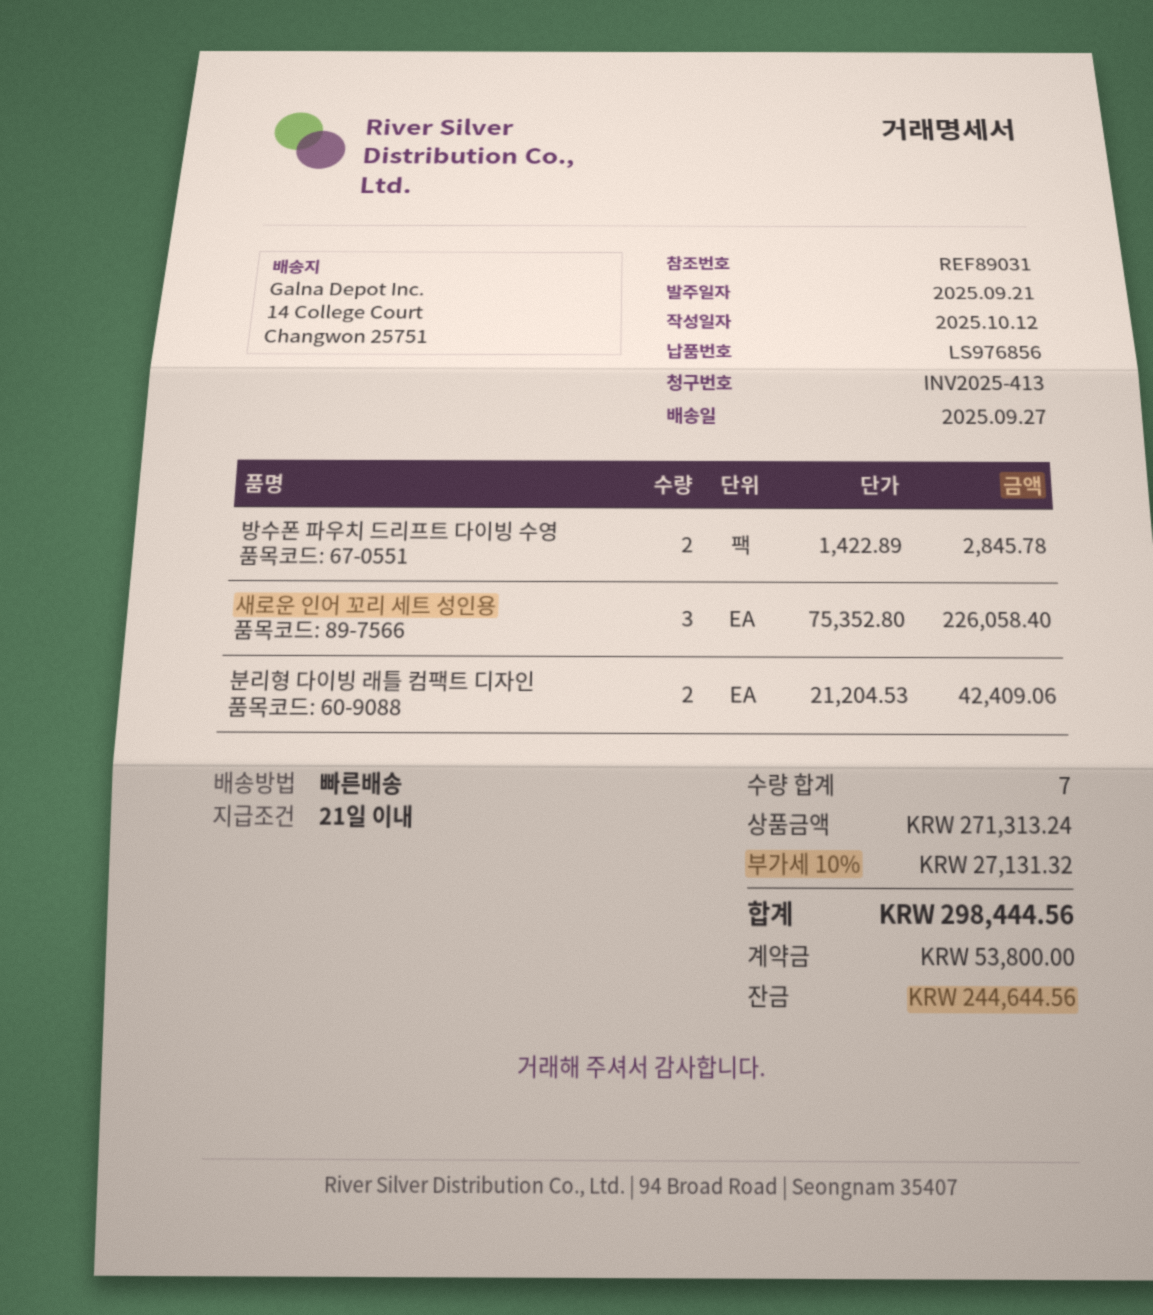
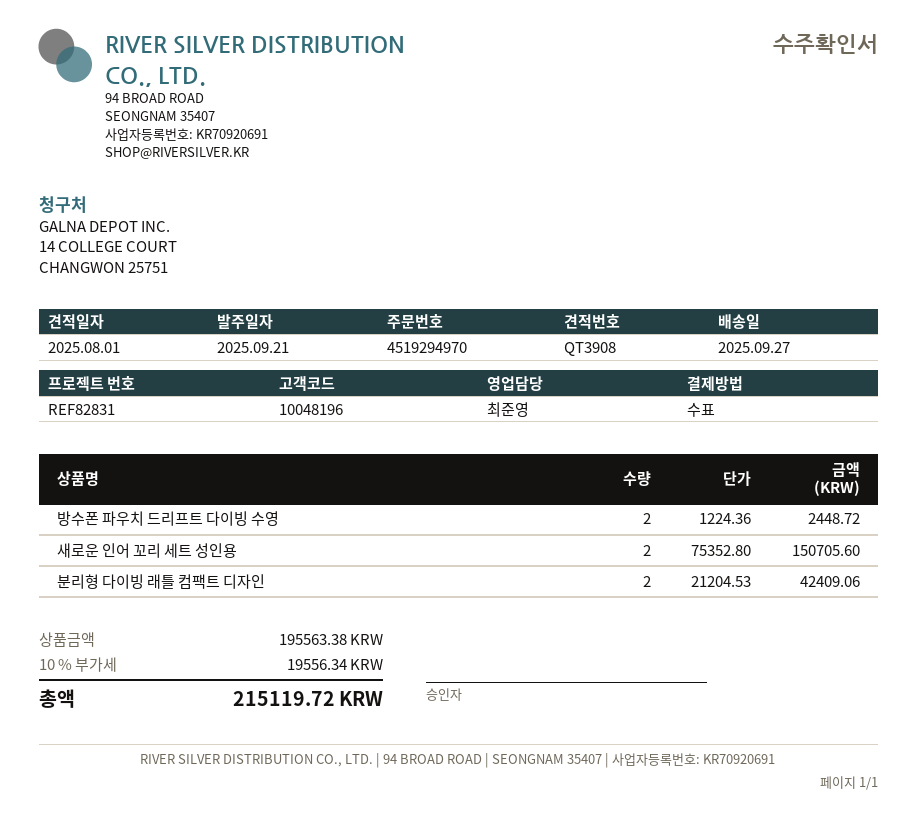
reference: REF89031 -> REF82831
방수폰 파우치 드리프트 다이빙 수영: 2 x 1422.89 = 2845.78 -> 2 x 1224.36 = 2448.72
새로운 인어 꼬리 세트 성인용: 3 x 75352.80 = 226058.40 -> 2 x 75352.80 = 150705.60
subtotal: 271313.24 -> 195563.38
tax: 10% = 27131.32 -> 10% = 19556.34
total: 298444.56 -> 215119.72

